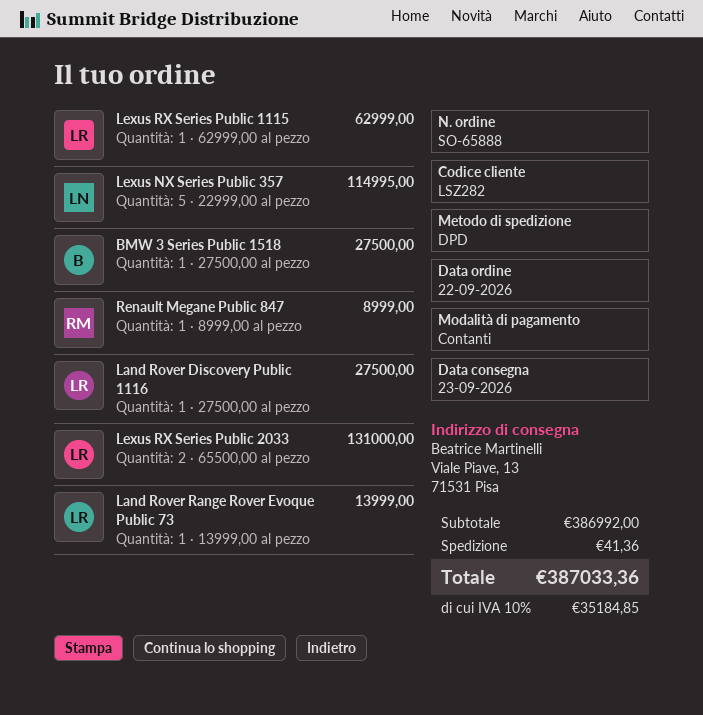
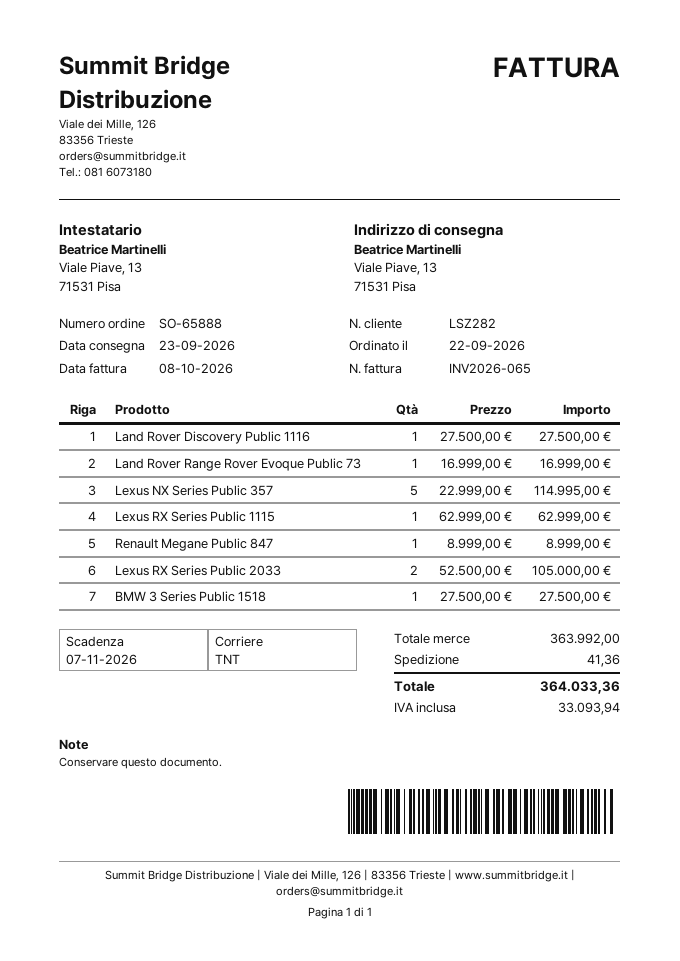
shipping method: DPD -> TNT
Lexus RX Series Public 2033: 2 x 65500.00 = 131000.00 -> 2 x 52500.00 = 105000.00
Land Rover Range Rover Evoque Public 73: 1 x 13999.00 = 13999.00 -> 1 x 16999.00 = 16999.00
subtotal: 386992.00 -> 363992.00
tax: 35184.85 -> 33093.94
total: 387033.36 -> 364033.36

